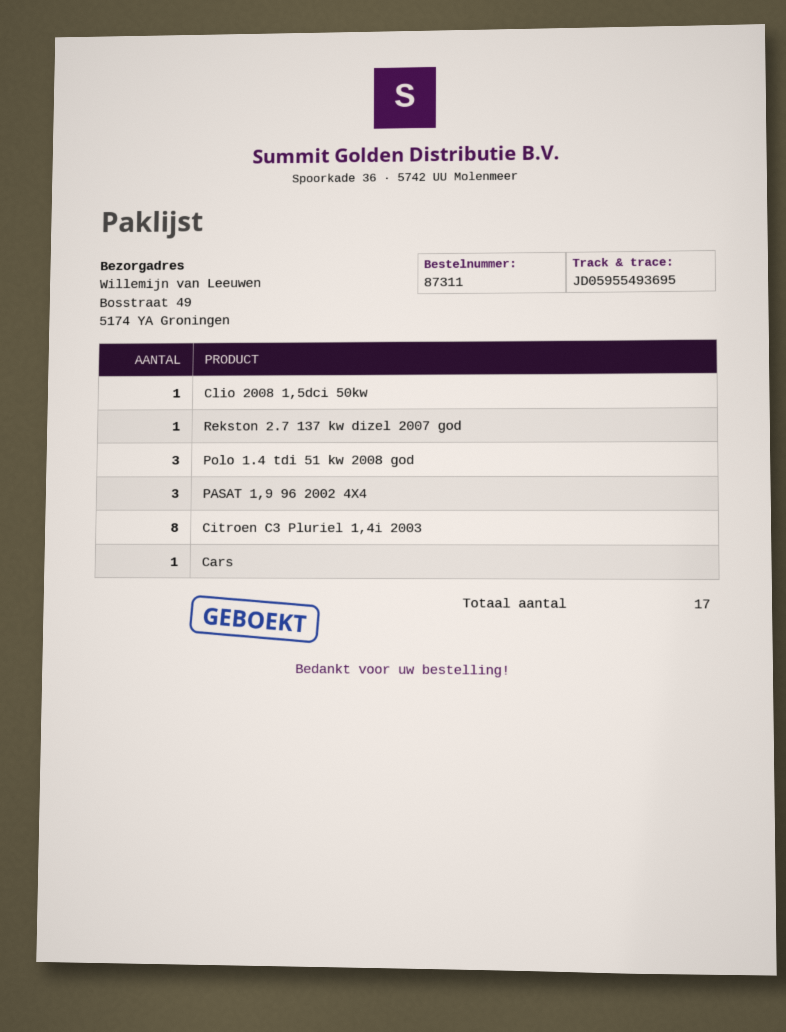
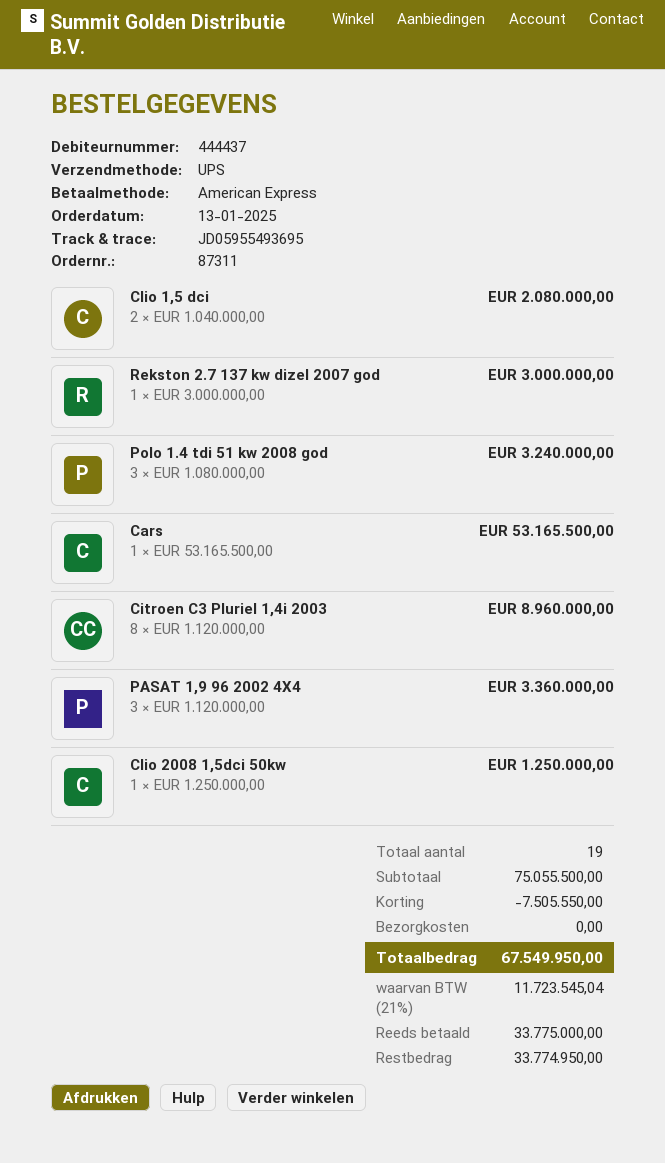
Clio 1,5 dci: none -> 2
total quantity: 17 -> 19

